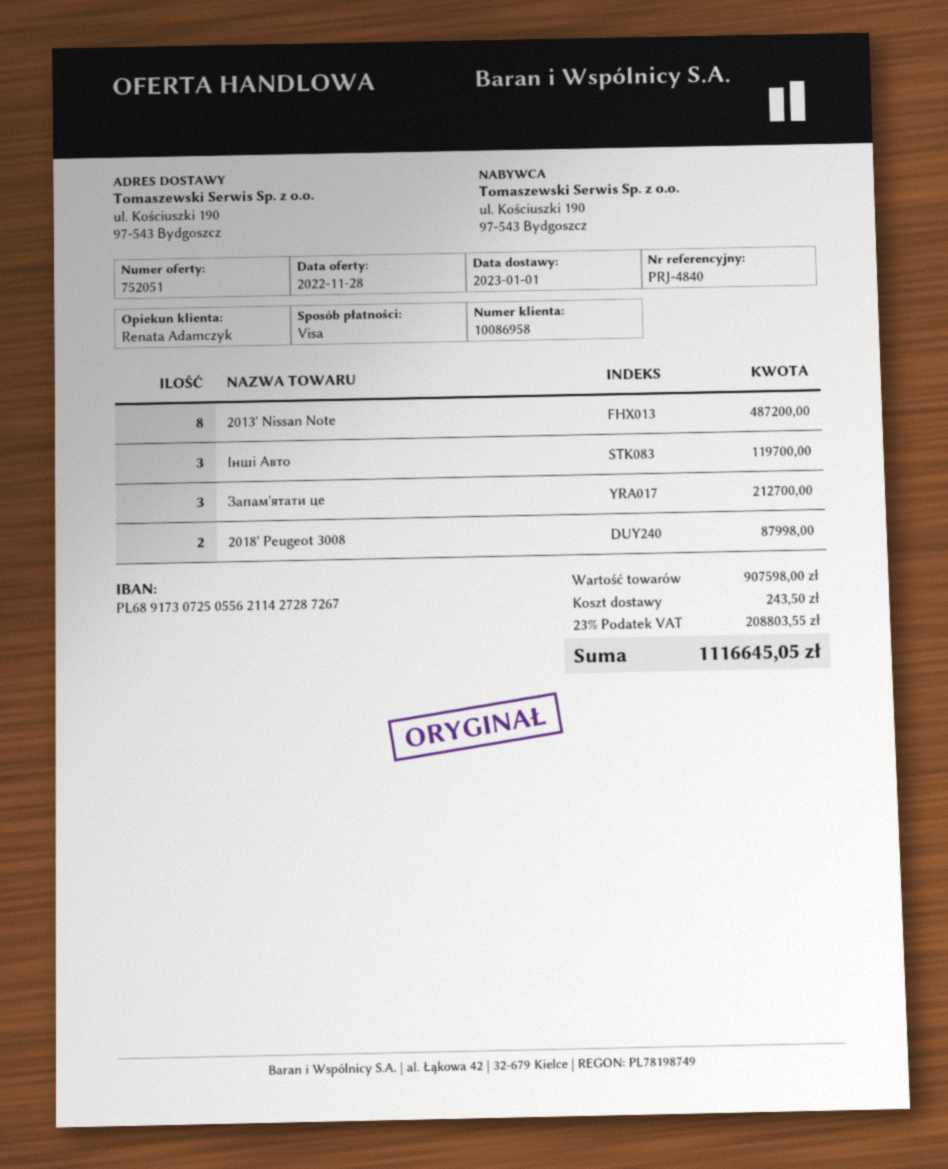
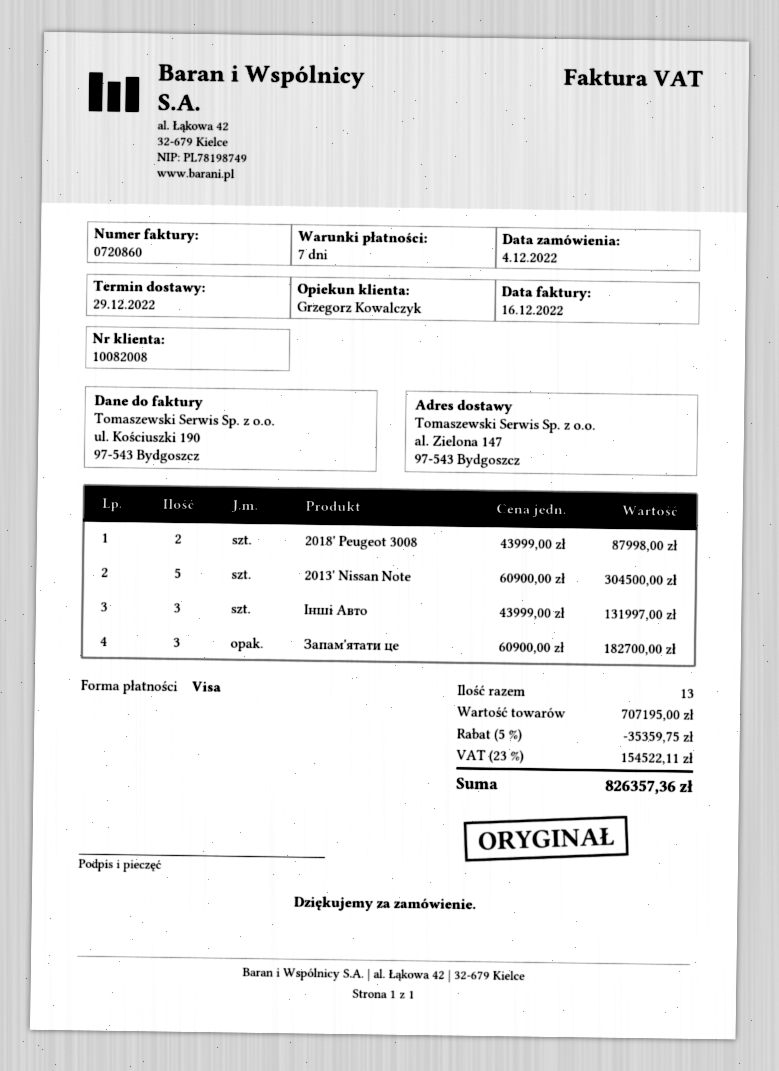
delivery date: 2023-01-01 -> 2022-12-29
customer number: 10086958 -> 10082008
sales rep: Renata Adamczyk -> Grzegorz Kowalczyk
ship to: ul. Kościuszki 190, 97-543 Bydgoszcz -> al. Zielona 147, 97-543 Bydgoszcz
2013' Nissan Note: 8 for 487200.00 -> 5 for 304500.00
Інші Авто: 3 for 119700.00 -> 3 for 131997.00
Запам'ятати це: 3 for 212700.00 -> 3 for 182700.00
subtotal: 907598.00 -> 707195.00
discount: none -> 5% = 35359.75
shipping: 243.50 -> none
tax: 23% = 208803.55 -> 23% = 154522.11
total: 1116645.05 -> 826357.36

